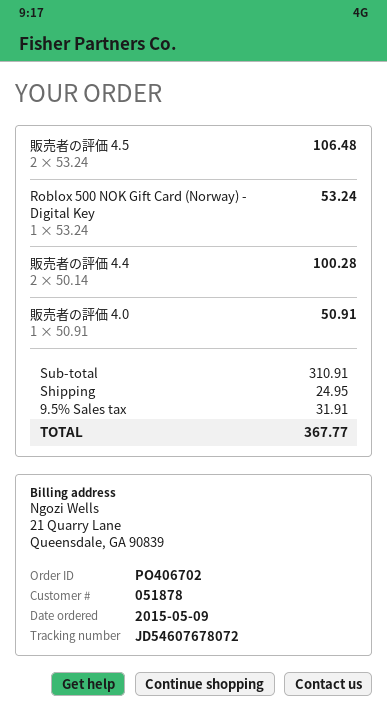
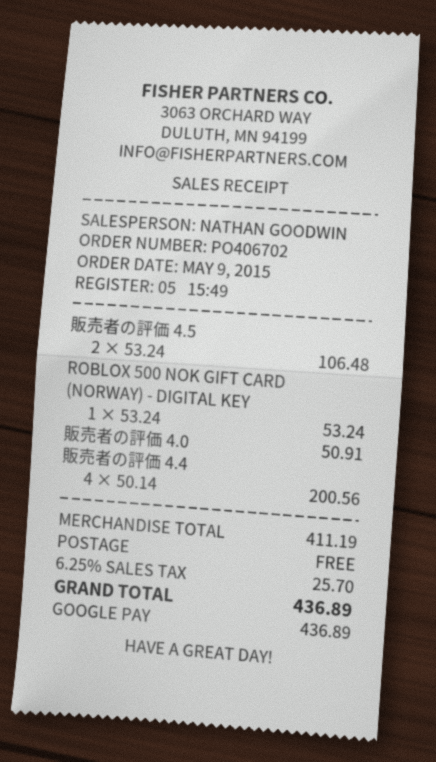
販売者の評価 4.4: 2 x 50.14 = 100.28 -> 4 x 50.14 = 200.56
subtotal: 310.91 -> 411.19
shipping: 24.95 -> 0.00
tax: 9.5% = 31.91 -> 6.25% = 25.70
total: 367.77 -> 436.89

